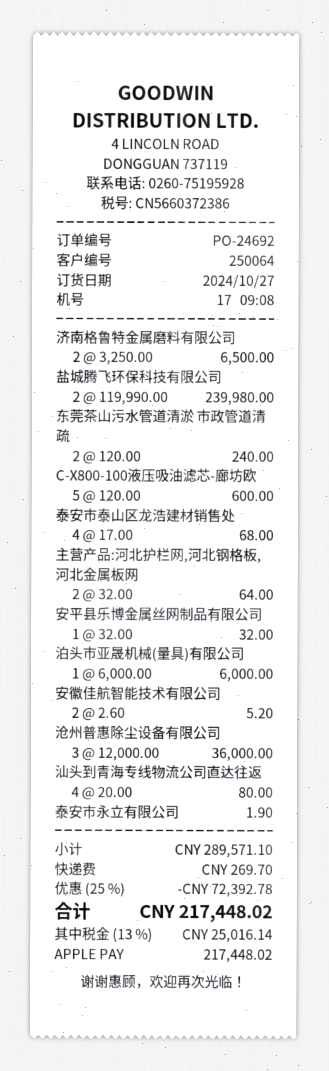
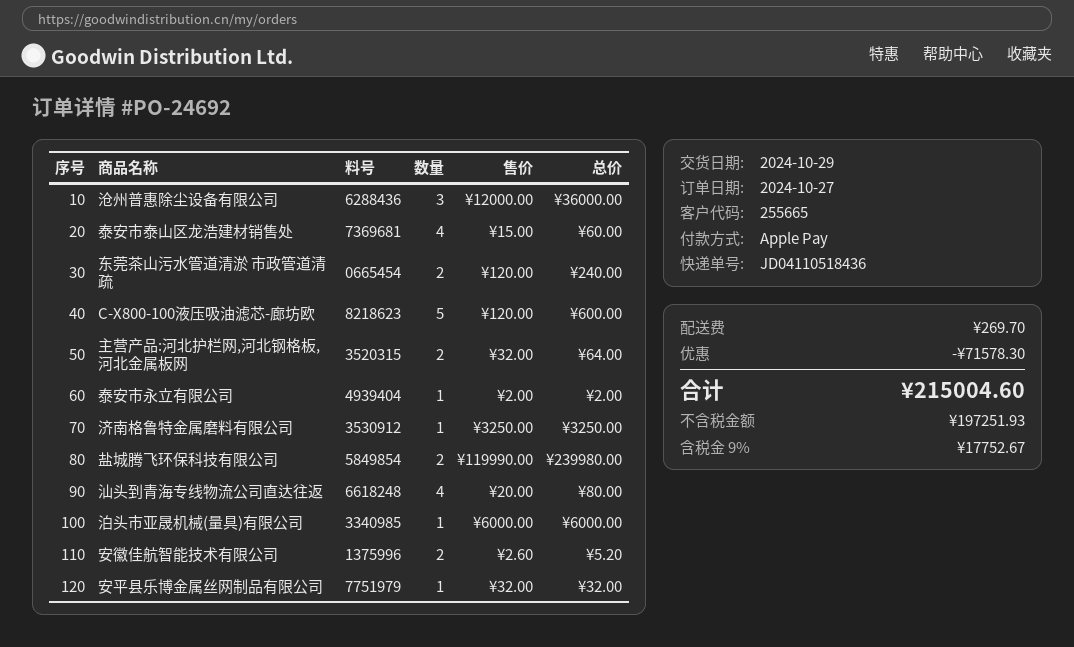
customer number: 250064 -> 255665
济南格鲁特金属磨料有限公司: 2 x 3250.00 = 6500.00 -> 1 x 3250.00 = 3250.00
泰安市泰山区龙浩建材销售处: 4 x 17.00 = 68.00 -> 4 x 15.00 = 60.00
泰安市永立有限公司: 1 x 1.90 = 1.90 -> 1 x 2.00 = 2.00
discount: 72392.78 -> 71578.30
tax: 13% = 25016.14 -> 9% = 17752.67
total: 217448.02 -> 215004.60

